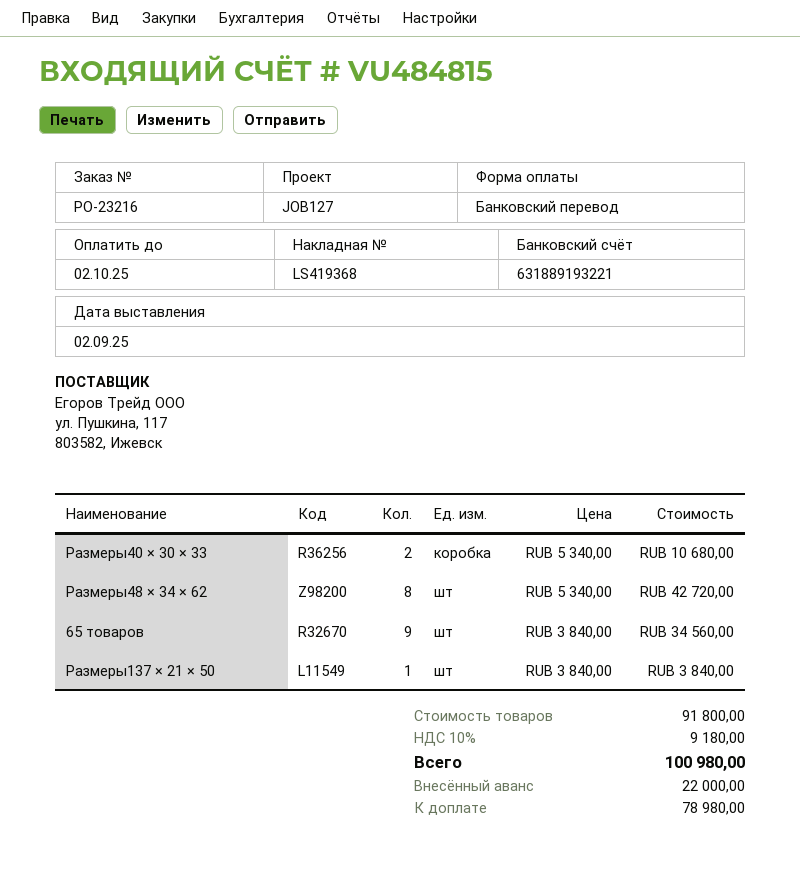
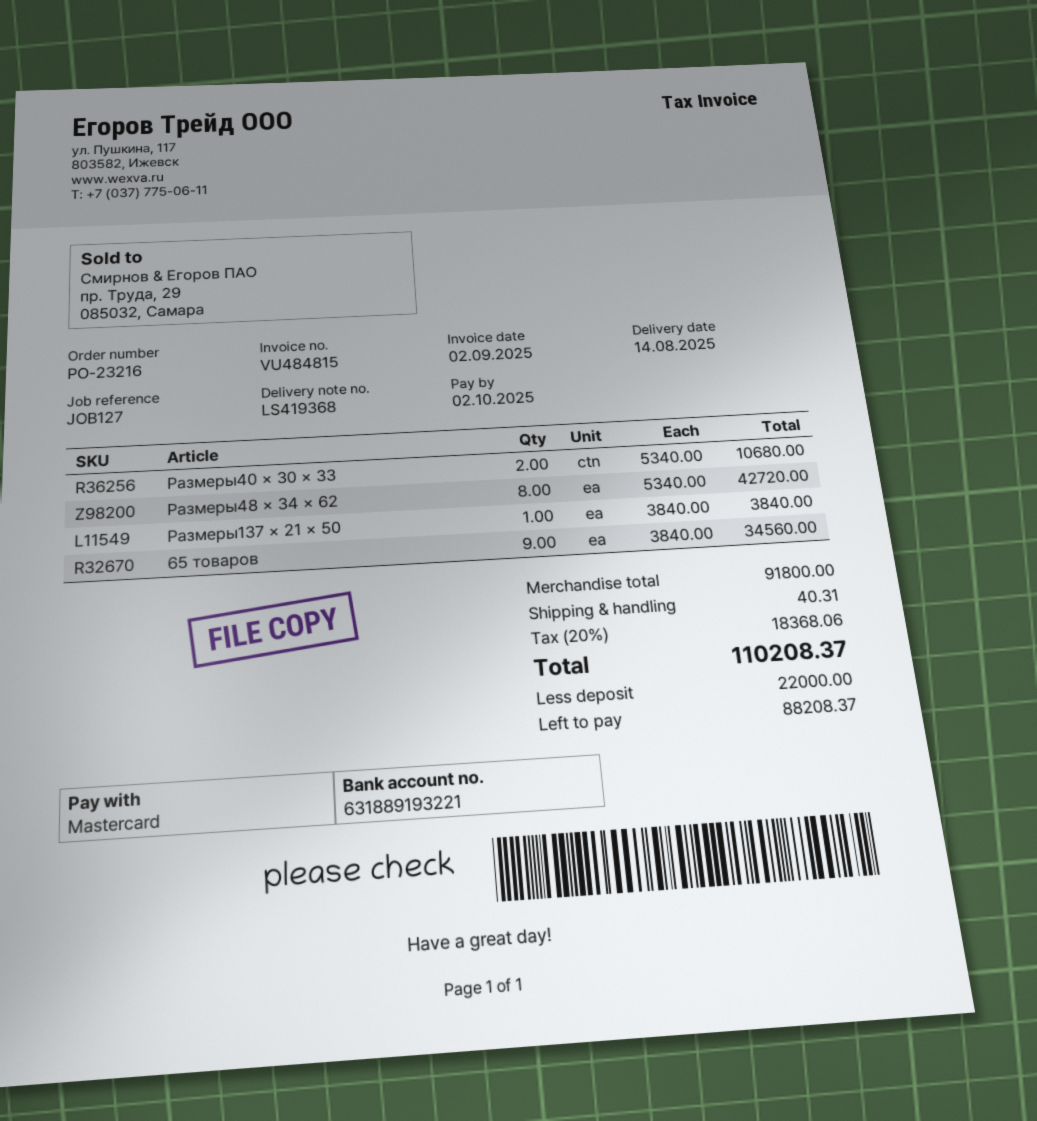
payment method: bank transfer -> Mastercard
shipping: none -> 40.31
tax: 10% = 9180.00 -> 20% = 18368.06
total: 100980.00 -> 110208.37
balance: 78980.00 -> 88208.37

